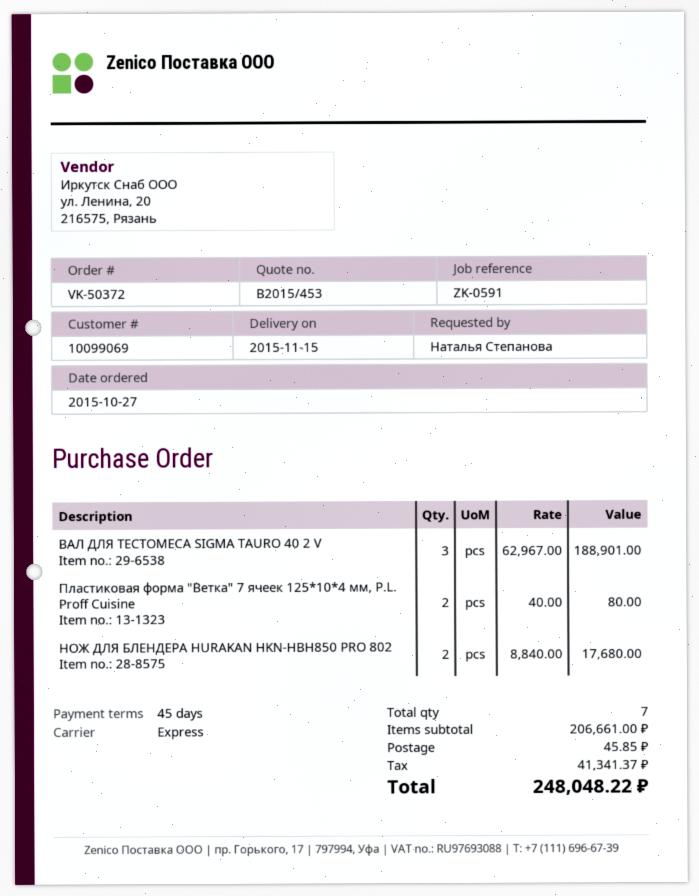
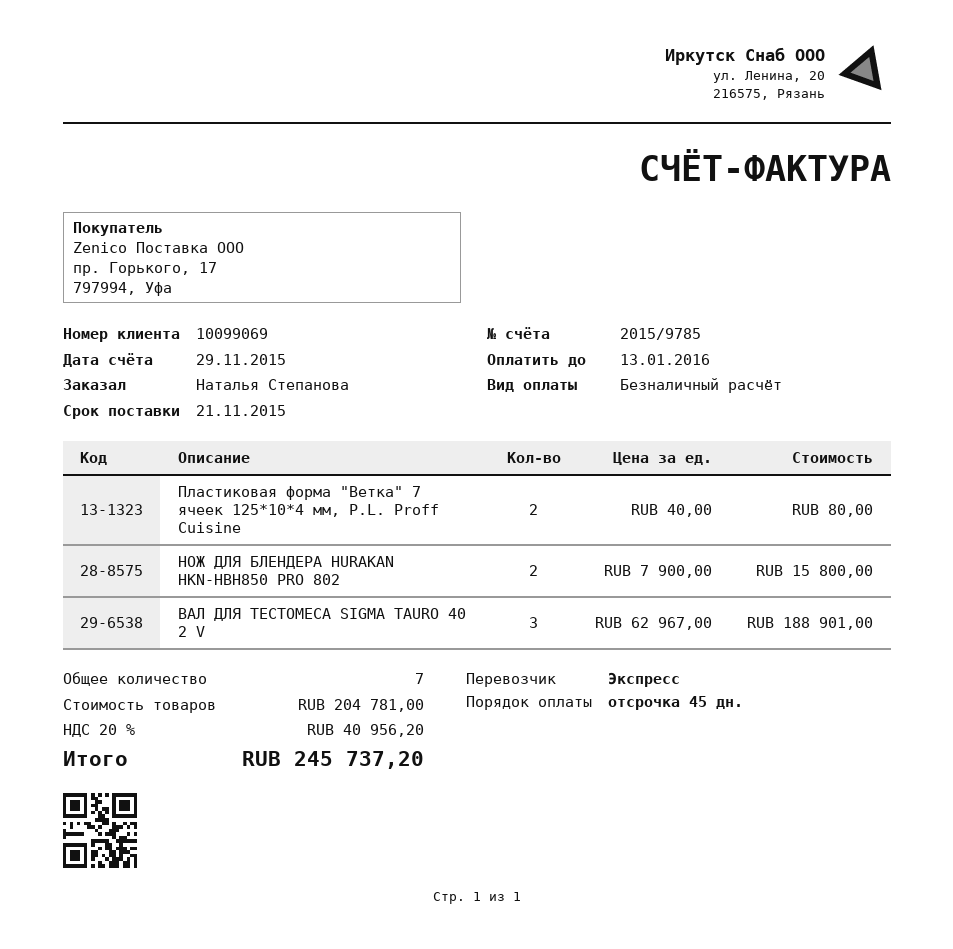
delivery date: 2015-11-15 -> 2015-11-21
НОЖ ДЛЯ БЛЕНДЕРА HURAKAN HKN-HBH850 PRO 802: 2 x 8840.00 = 17680.00 -> 2 x 7900.00 = 15800.00
subtotal: 206661.00 -> 204781.00
shipping: 45.85 -> none
tax: 41341.37 -> 40956.20
total: 248048.22 -> 245737.20

